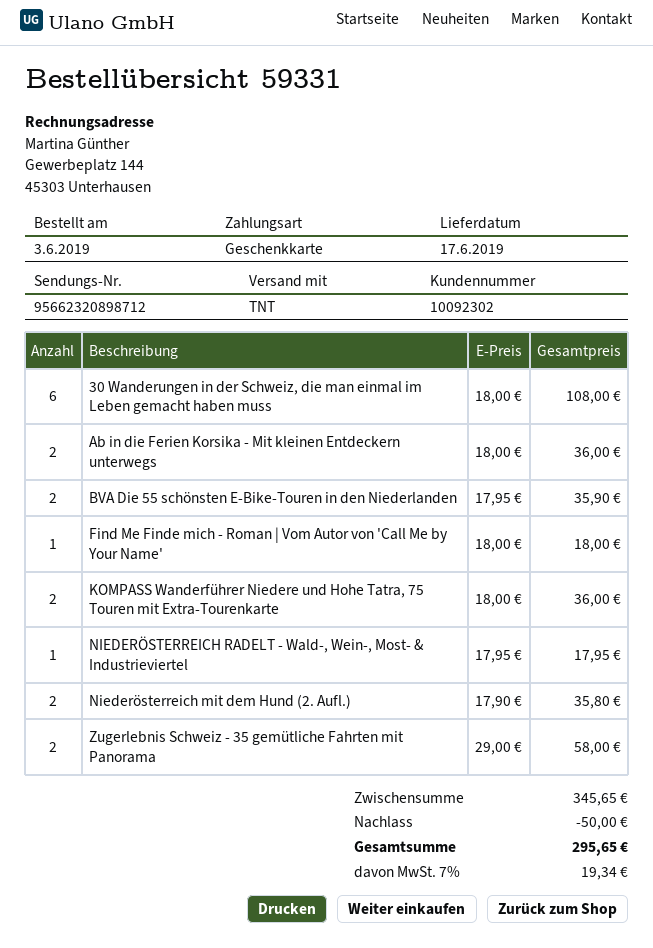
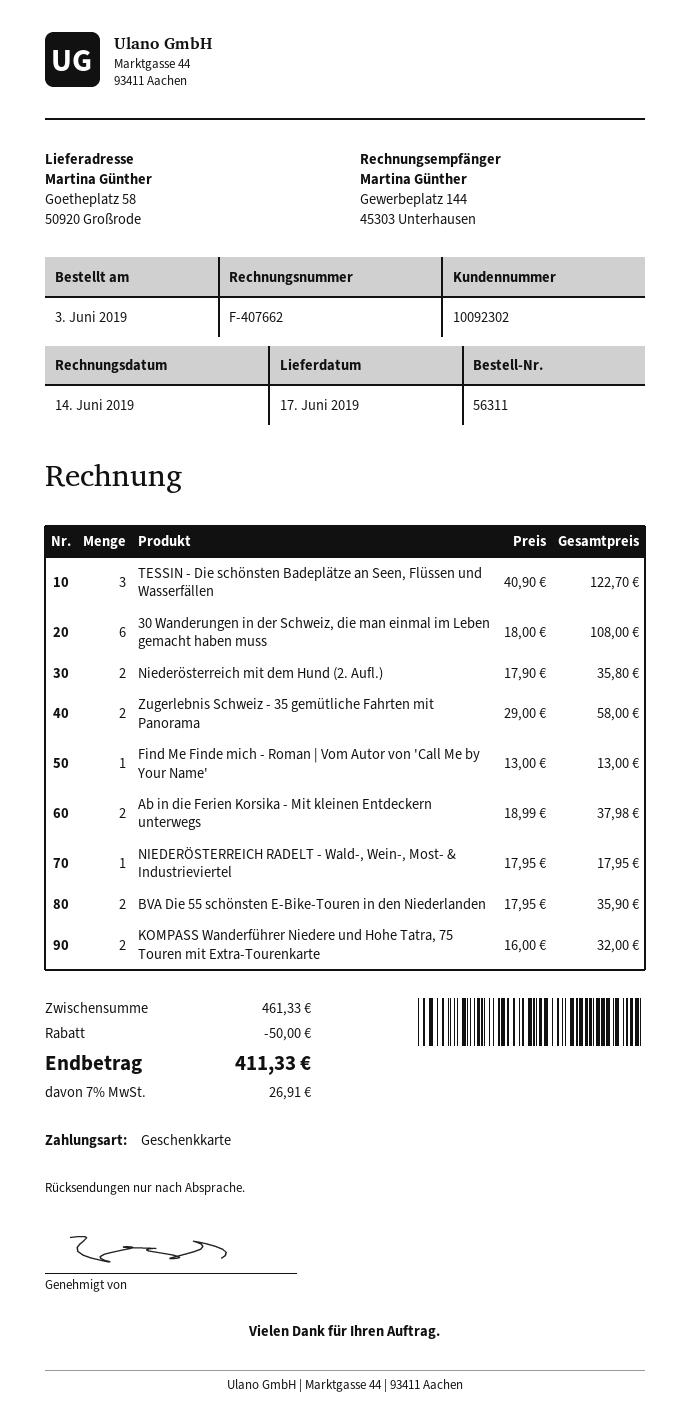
order number: 59331 -> 56311
Ab in die Ferien Korsika - Mit kleinen Entdeckern unterwegs: 2 x 18.00 = 36.00 -> 2 x 18.99 = 37.98
Find Me Finde mich - Roman | Vom Autor von 'Call Me by Your Name': 1 x 18.00 = 18.00 -> 1 x 13.00 = 13.00
KOMPASS Wanderführer Niedere und Hohe Tatra, 75 Touren mit Extra-Tourenkarte: 2 x 18.00 = 36.00 -> 2 x 16.00 = 32.00
TESSIN - Die schönsten Badeplätze an Seen, Flüssen und Wasserfällen: none -> 3 x 40.90 = 122.70
subtotal: 345.65 -> 461.33
tax: 7% = 19.34 -> 7% = 26.91
total: 295.65 -> 411.33

